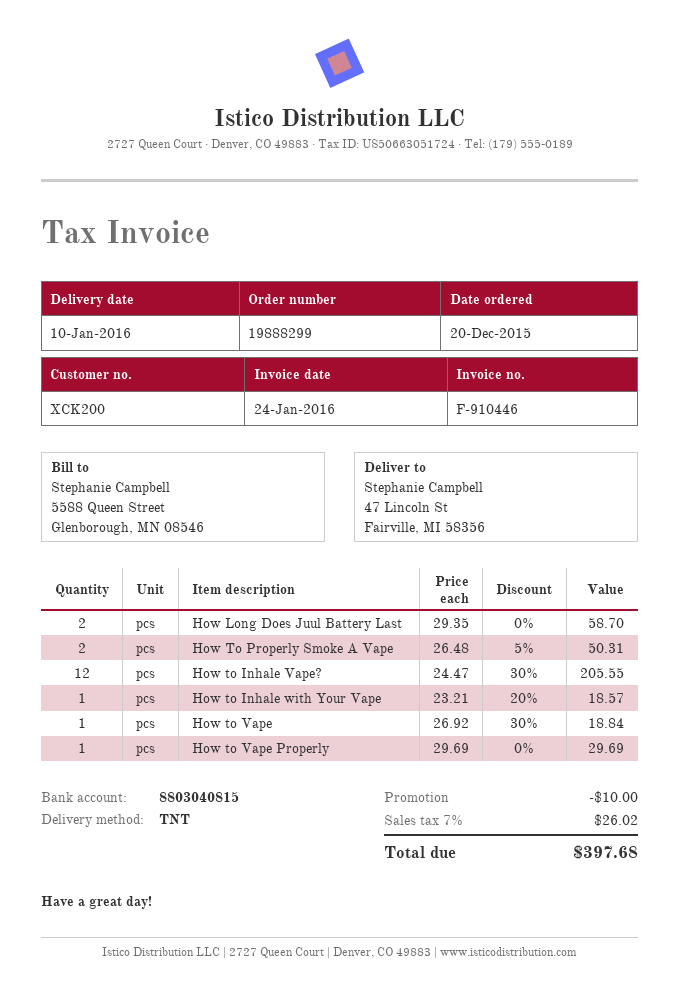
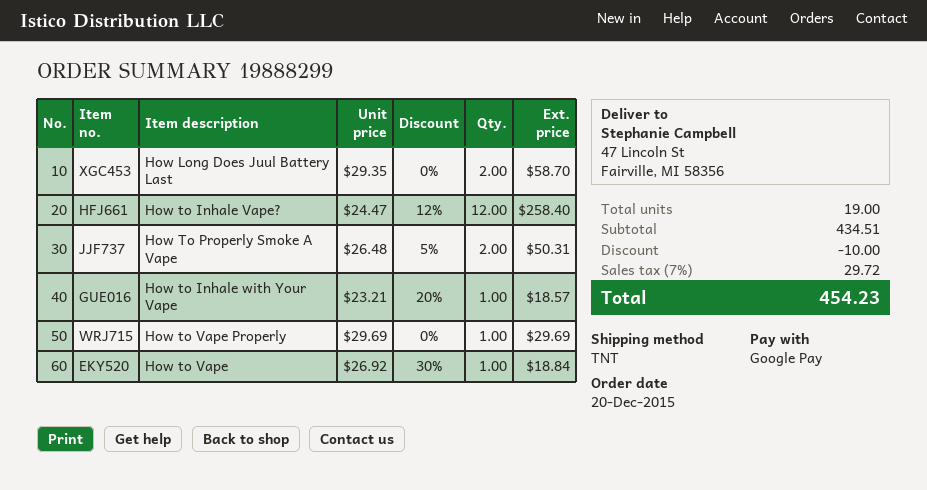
How to Inhale Vape?: 12 x 24.47 - 30% = 205.55 -> 12 x 24.47 - 12% = 258.40
tax: 7% = 26.02 -> 7% = 29.72
total: 397.68 -> 454.23

